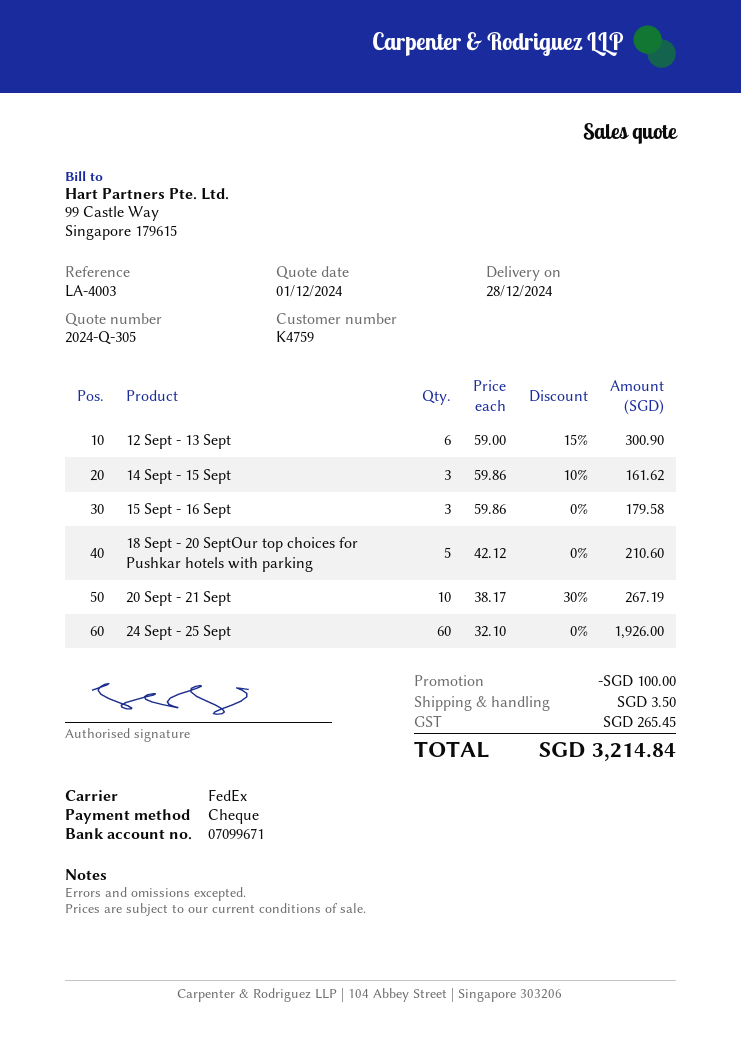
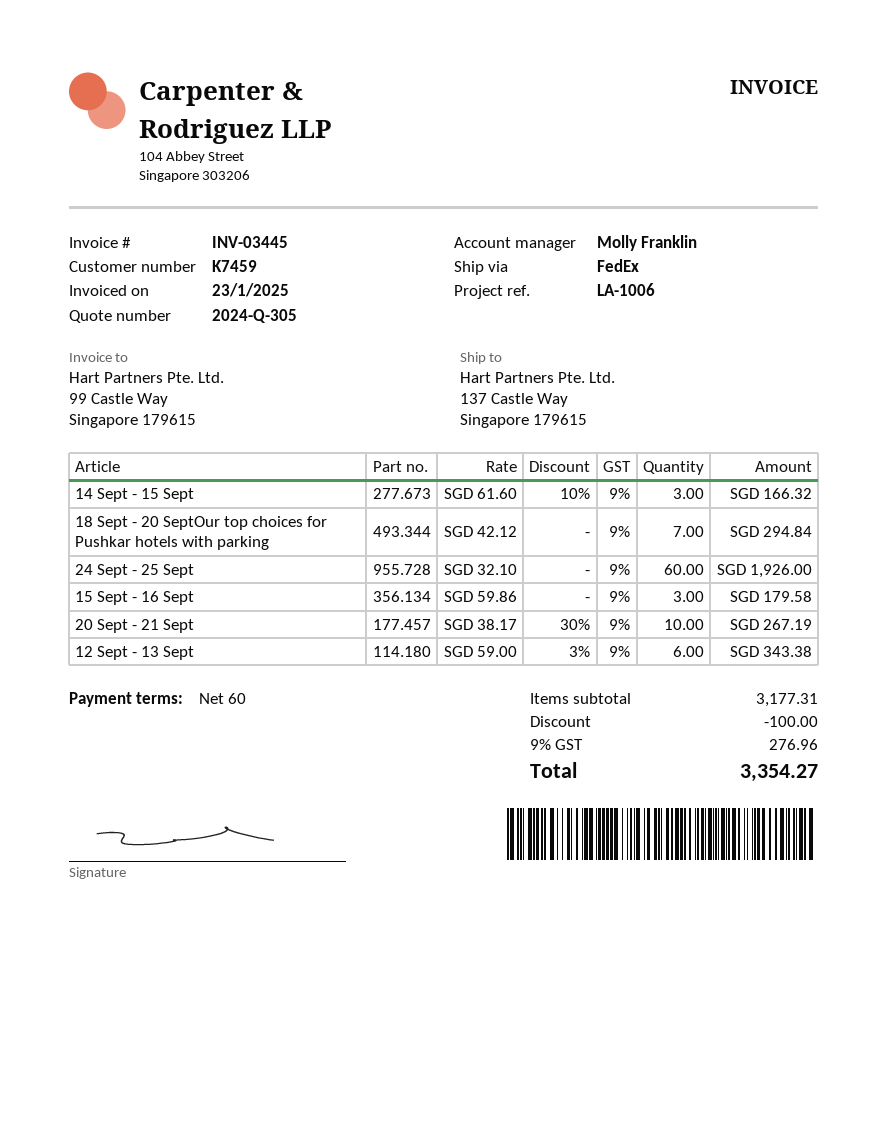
customer number: K4759 -> K7459
reference: LA-4003 -> LA-1006
12 Sept - 13 Sept: 6 x 59.00 - 15% = 300.90 -> 6 x 59.00 - 3% = 343.38
14 Sept - 15 Sept: 3 x 59.86 - 10% = 161.62 -> 3 x 61.60 - 10% = 166.32
18 Sept - 20 SeptOur top choices for Pushkar hotels with parking: 5 x 42.12 = 210.60 -> 7 x 42.12 = 294.84
shipping: 3.50 -> none
tax: 265.45 -> 276.96
total: 3214.84 -> 3354.27

